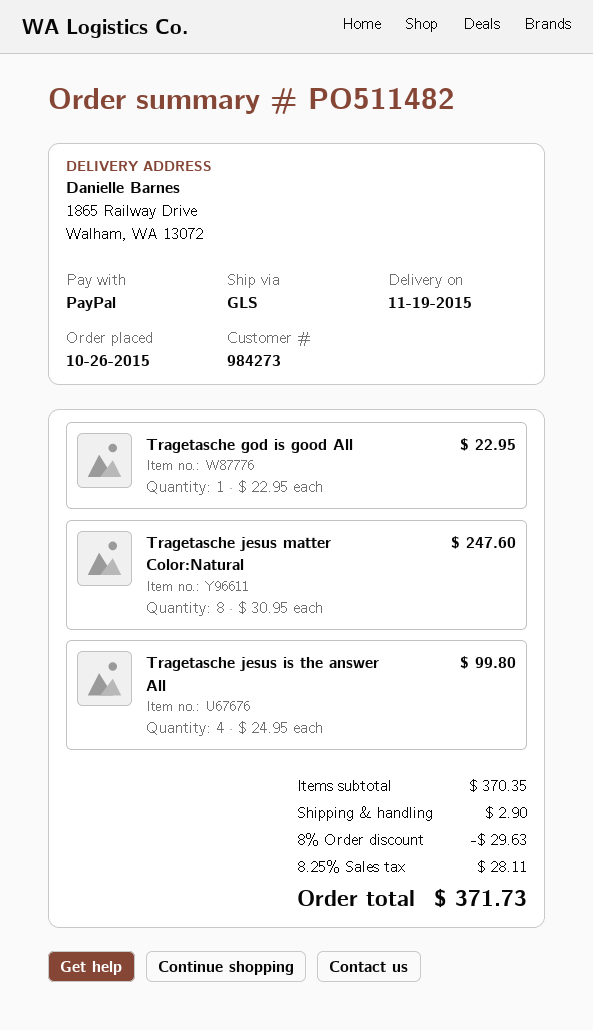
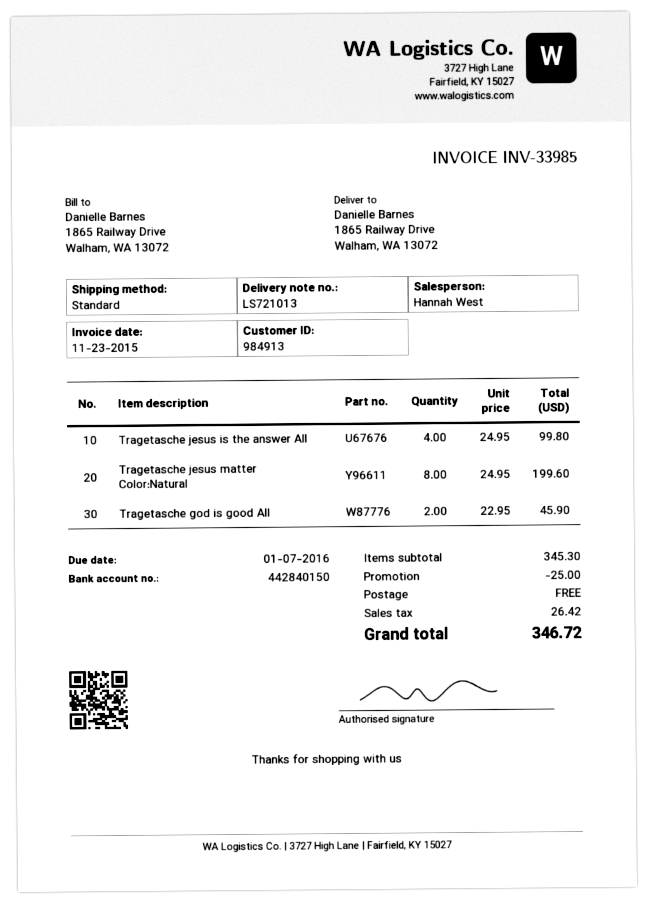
customer number: 984273 -> 984913
shipping method: GLS -> standard
Tragetasche god is good All: 1 x 22.95 = 22.95 -> 2 x 22.95 = 45.90
Tragetasche jesus matter Color:Natural: 8 x 30.95 = 247.60 -> 8 x 24.95 = 199.60
subtotal: 370.35 -> 345.30
discount: 29.63 -> 25.00
shipping: 2.90 -> 0.00
tax: 28.11 -> 26.42
total: 371.73 -> 346.72

